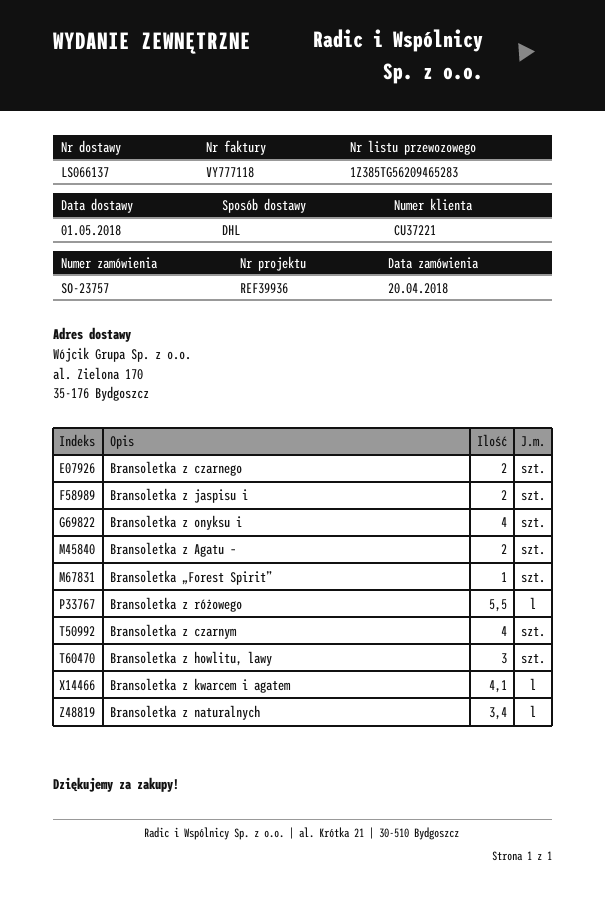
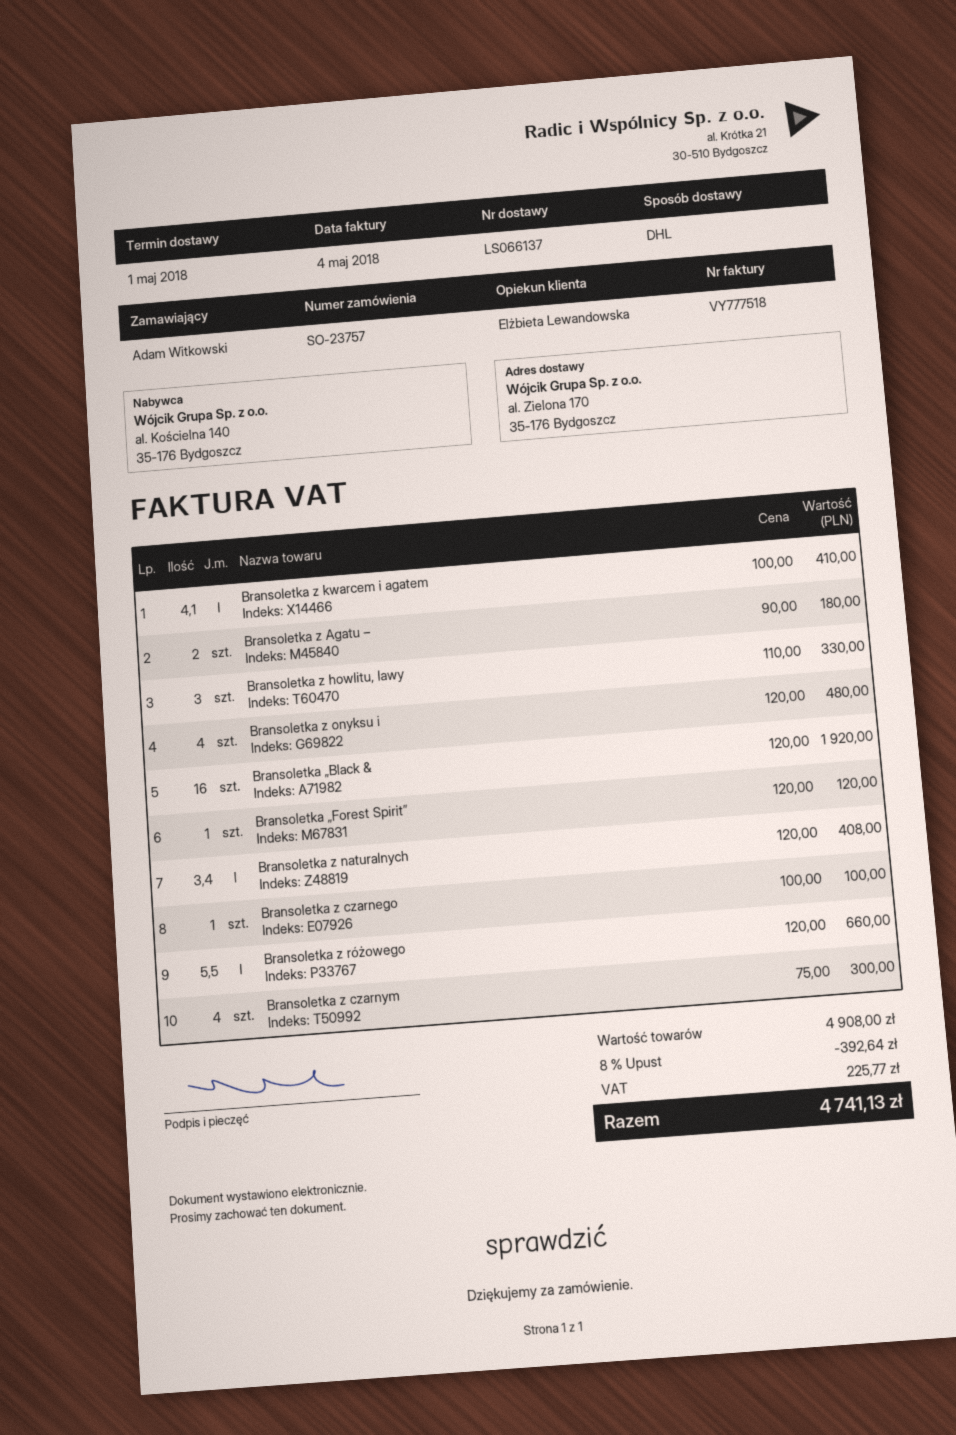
invoice number: VY777118 -> VY777518
Bransoletka z czarnego: 2 -> 1
Bransoletka z jaspisu i: 2 -> none
Bransoletka „Black &: none -> 16

